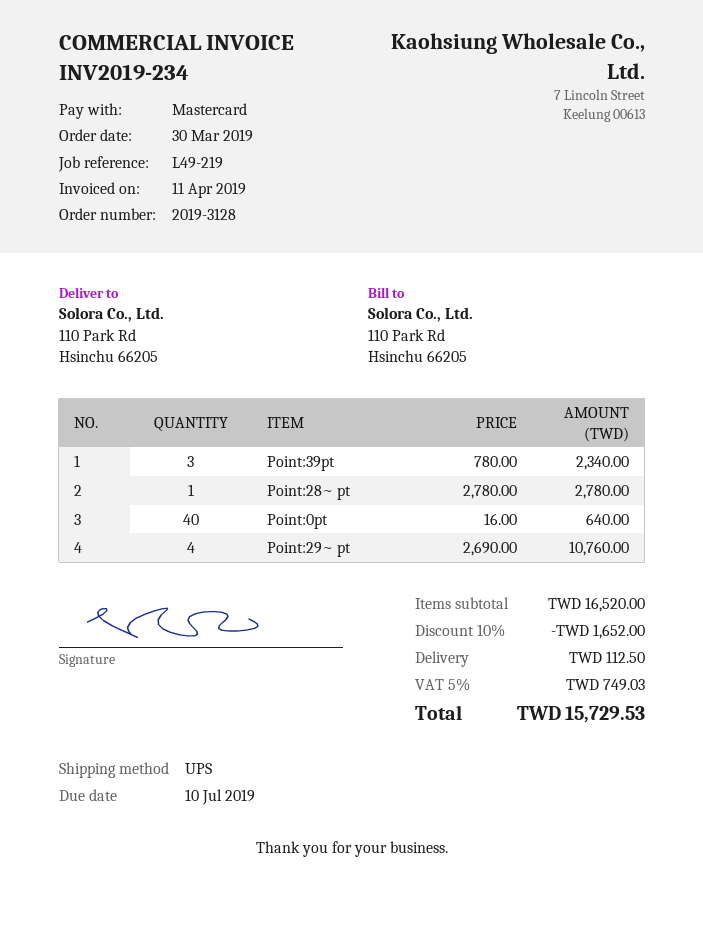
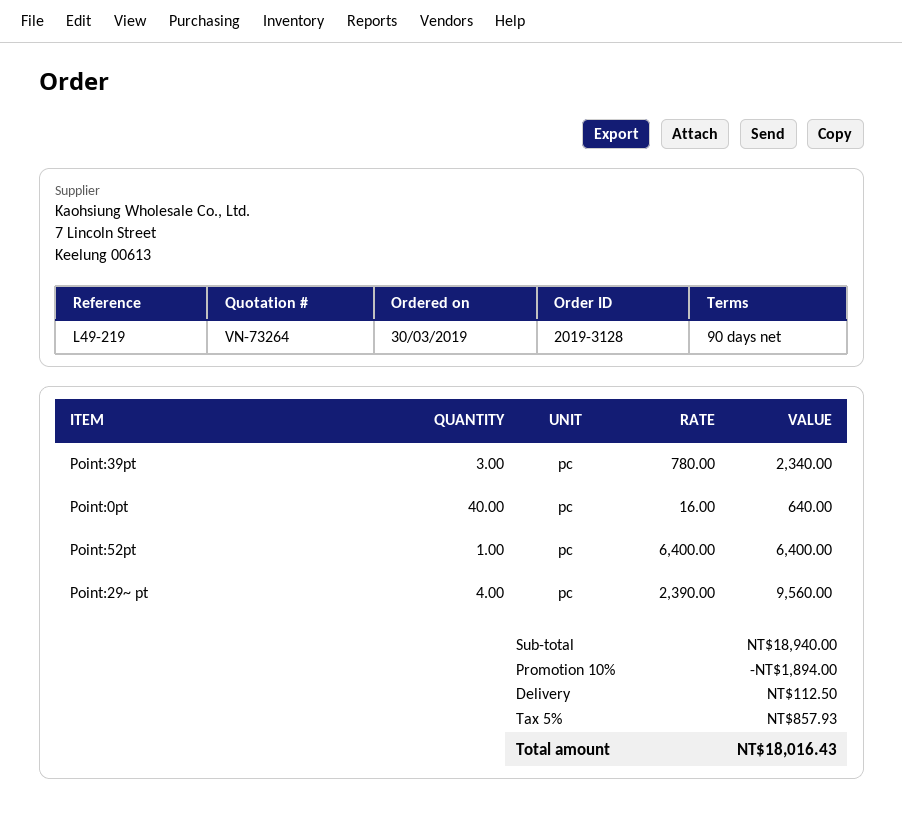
Point:28~ pt: 1 x 2780.00 = 2780.00 -> none
Point:29~ pt: 4 x 2690.00 = 10760.00 -> 4 x 2390.00 = 9560.00
Point:52pt: none -> 1 x 6400.00 = 6400.00
subtotal: 16520.00 -> 18940.00
discount: 10% = 1652.00 -> 10% = 1894.00
tax: 5% = 749.03 -> 5% = 857.93
total: 15729.53 -> 18016.43

